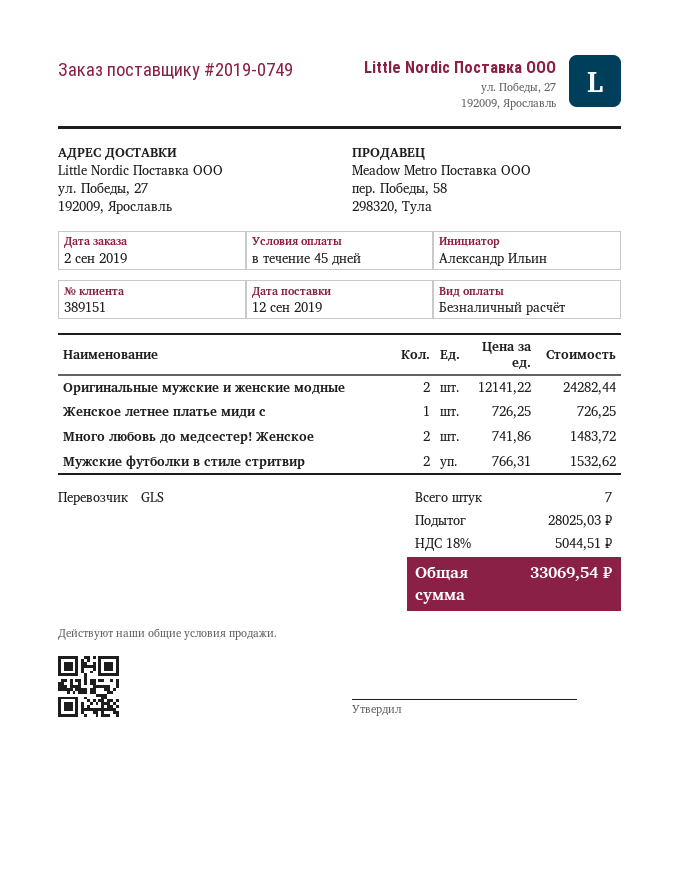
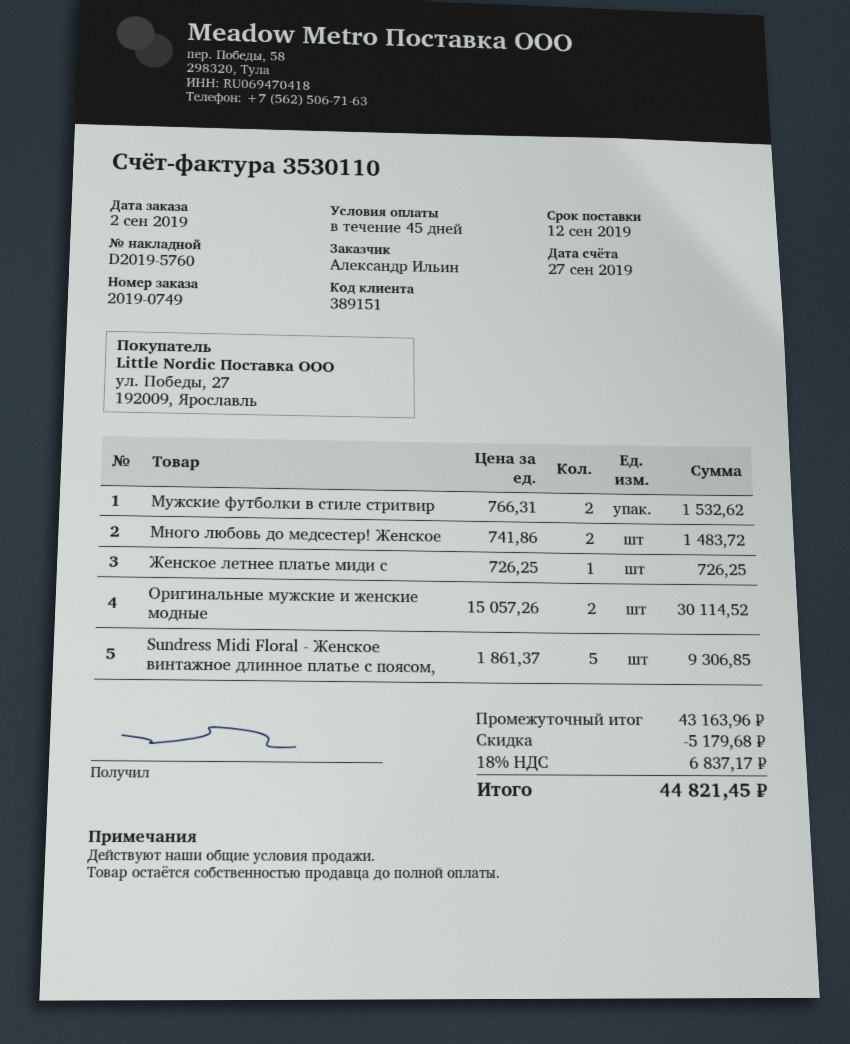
Оригинальные мужские и женские модные: 2 x 12141.22 = 24282.44 -> 2 x 15057.26 = 30114.52
Sundress Midi Floral - Женское винтажное длинное платье с поясом,: none -> 5 x 1861.37 = 9306.85
subtotal: 28025.03 -> 43163.96
discount: none -> 5179.68
tax: 18% = 5044.51 -> 18% = 6837.17
total: 33069.54 -> 44821.45

